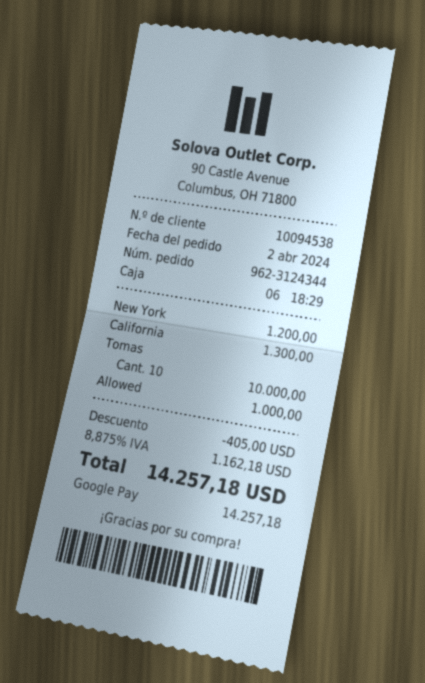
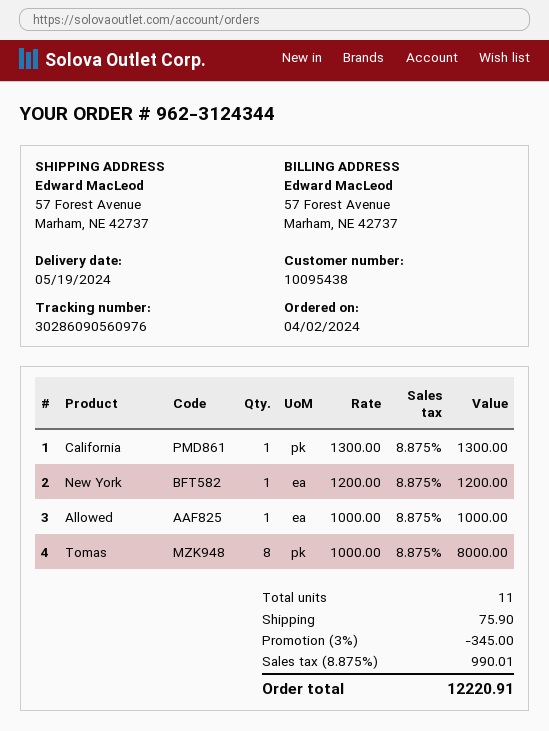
customer number: 10094538 -> 10095438
Tomas: 10 for 10000.00 -> 8 for 8000.00
discount: 405.00 -> 345.00
shipping: none -> 75.90
tax: 8.875% = 1162.18 -> 8.875% = 990.01
total: 14257.18 -> 12220.91

